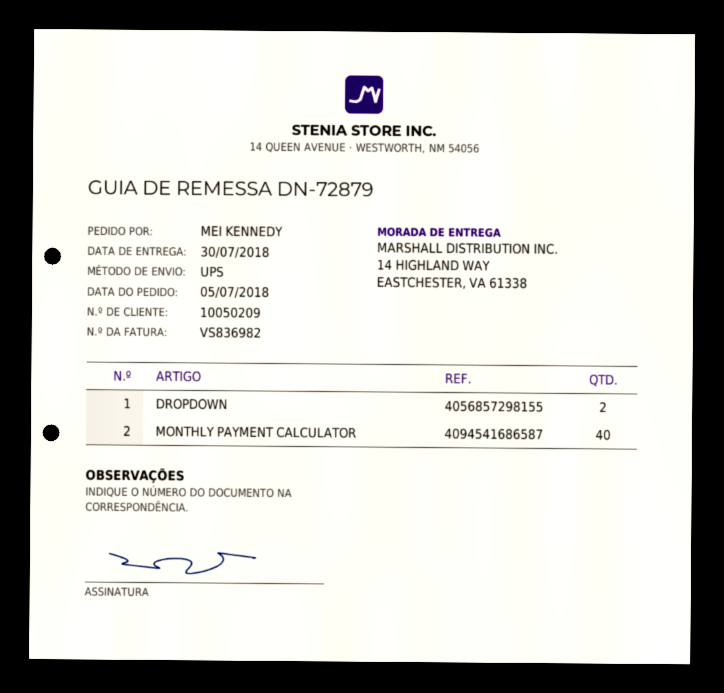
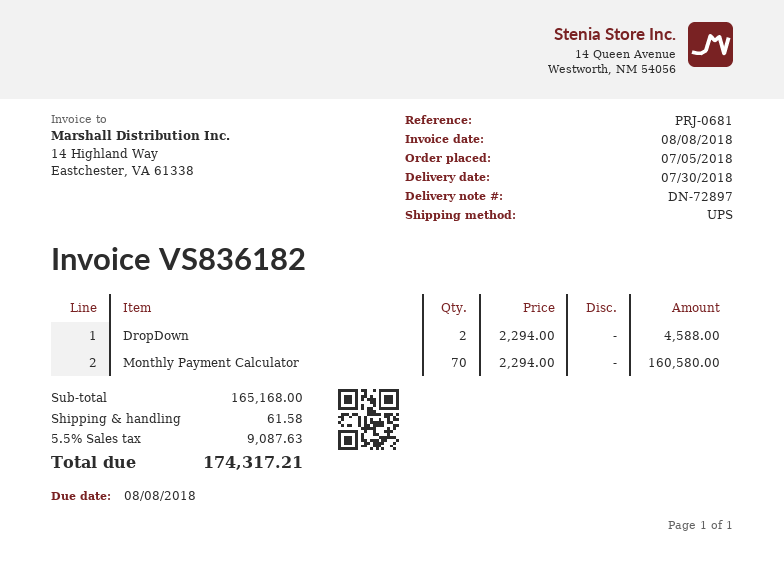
delivery note number: DN-72879 -> DN-72897
invoice number: VS836982 -> VS836182
MONTHLY PAYMENT CALCULATOR: 40 -> 70

